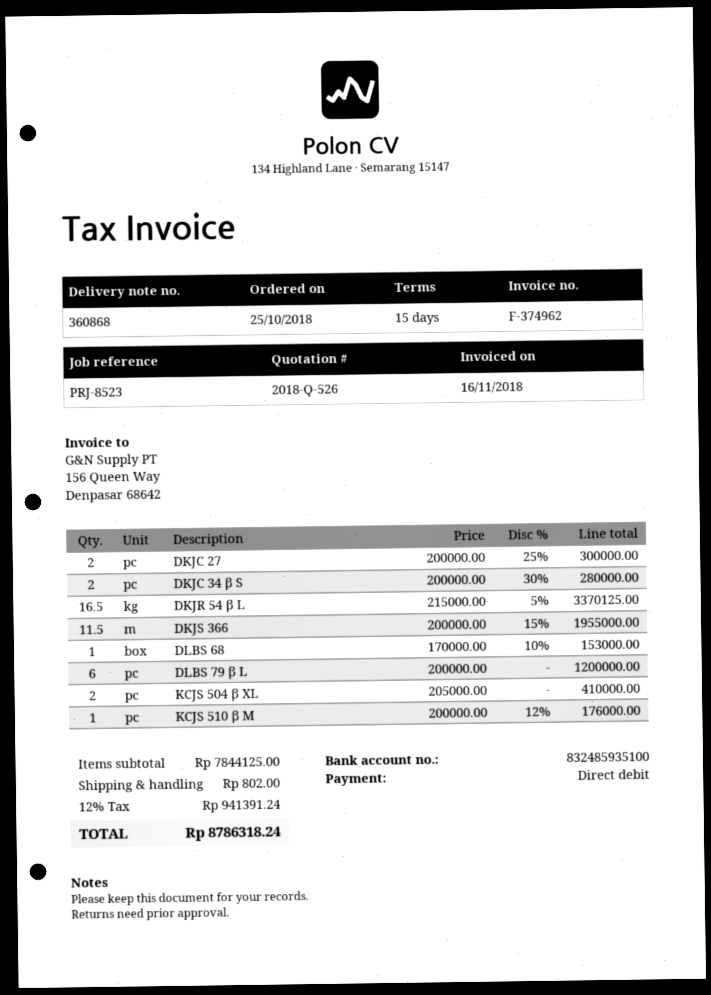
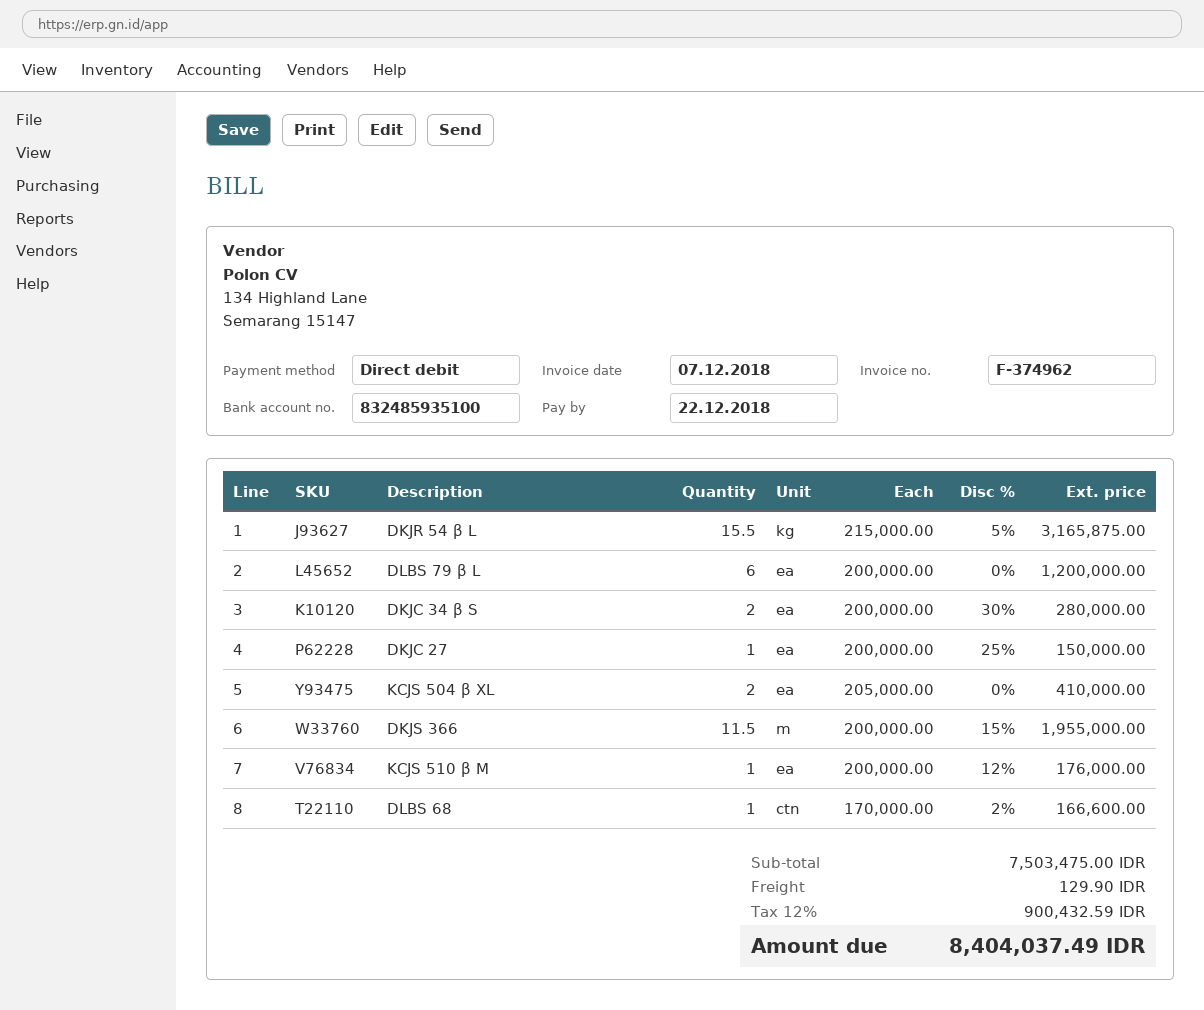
invoice date: 2018-11-16 -> 2018-12-07
DKJC 27: 2 x 200000.00 - 25% = 300000.00 -> 1 x 200000.00 - 25% = 150000.00
DKJR 54 β L: 16.5 x 215000.00 - 5% = 3370125.00 -> 15.5 x 215000.00 - 5% = 3165875.00
DLBS 68: 1 x 170000.00 - 10% = 153000.00 -> 1 x 170000.00 - 2% = 166600.00
subtotal: 7844125.00 -> 7503475.00
shipping: 802.00 -> 129.90
tax: 12% = 941391.24 -> 12% = 900432.59
total: 8786318.24 -> 8404037.49

